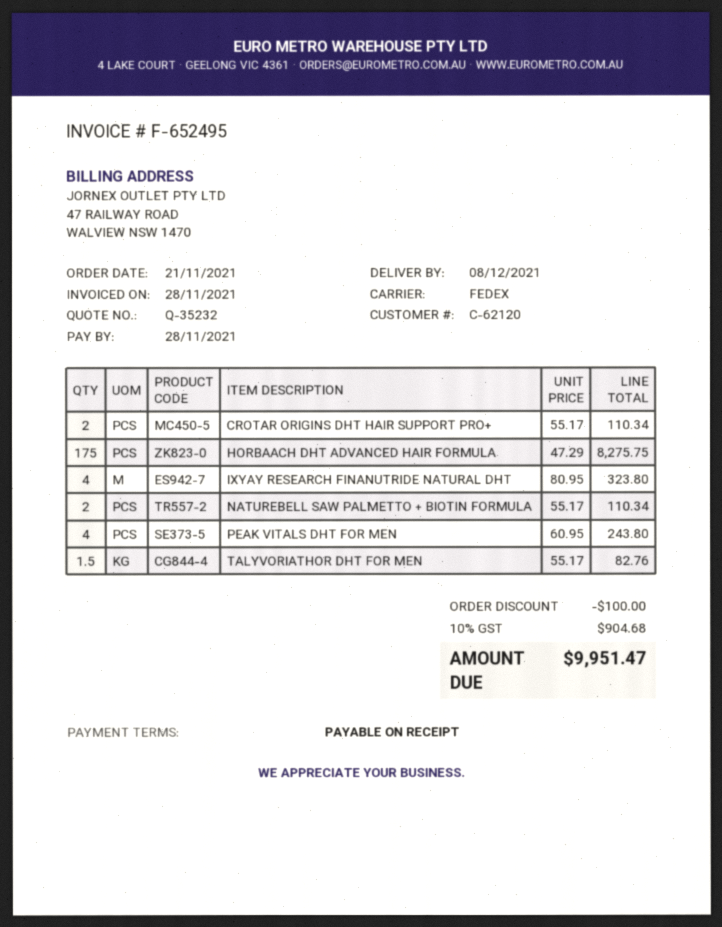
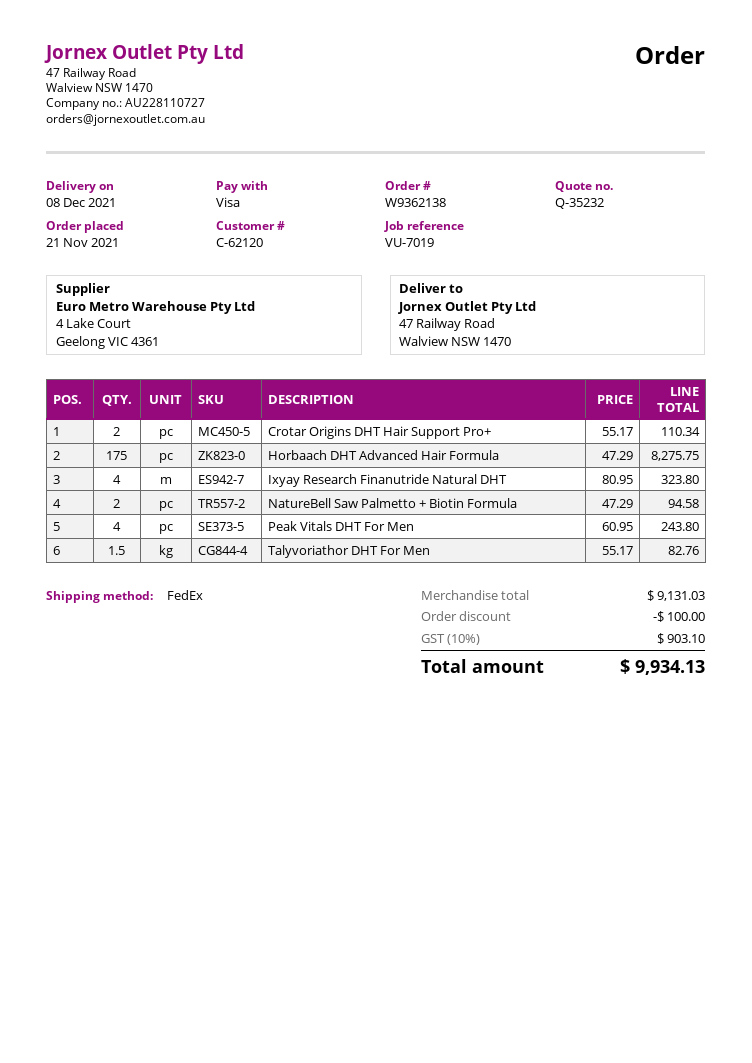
NATUREBELL SAW PALMETTO + BIOTIN FORMULA: 2 x 55.17 = 110.34 -> 2 x 47.29 = 94.58
tax: 10% = 904.68 -> 10% = 903.10
total: 9951.47 -> 9934.13

